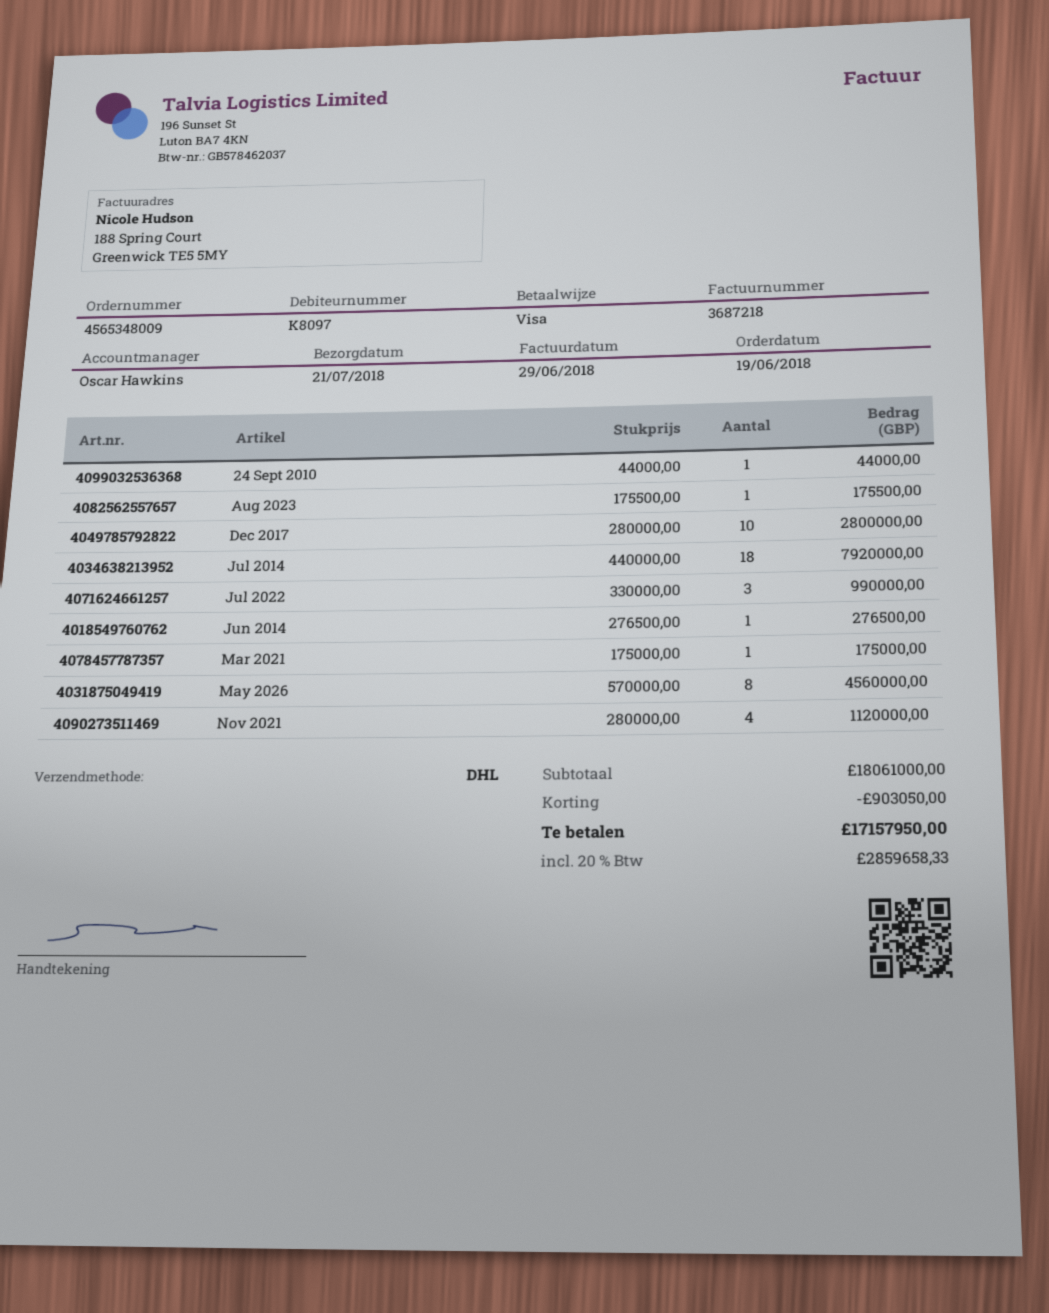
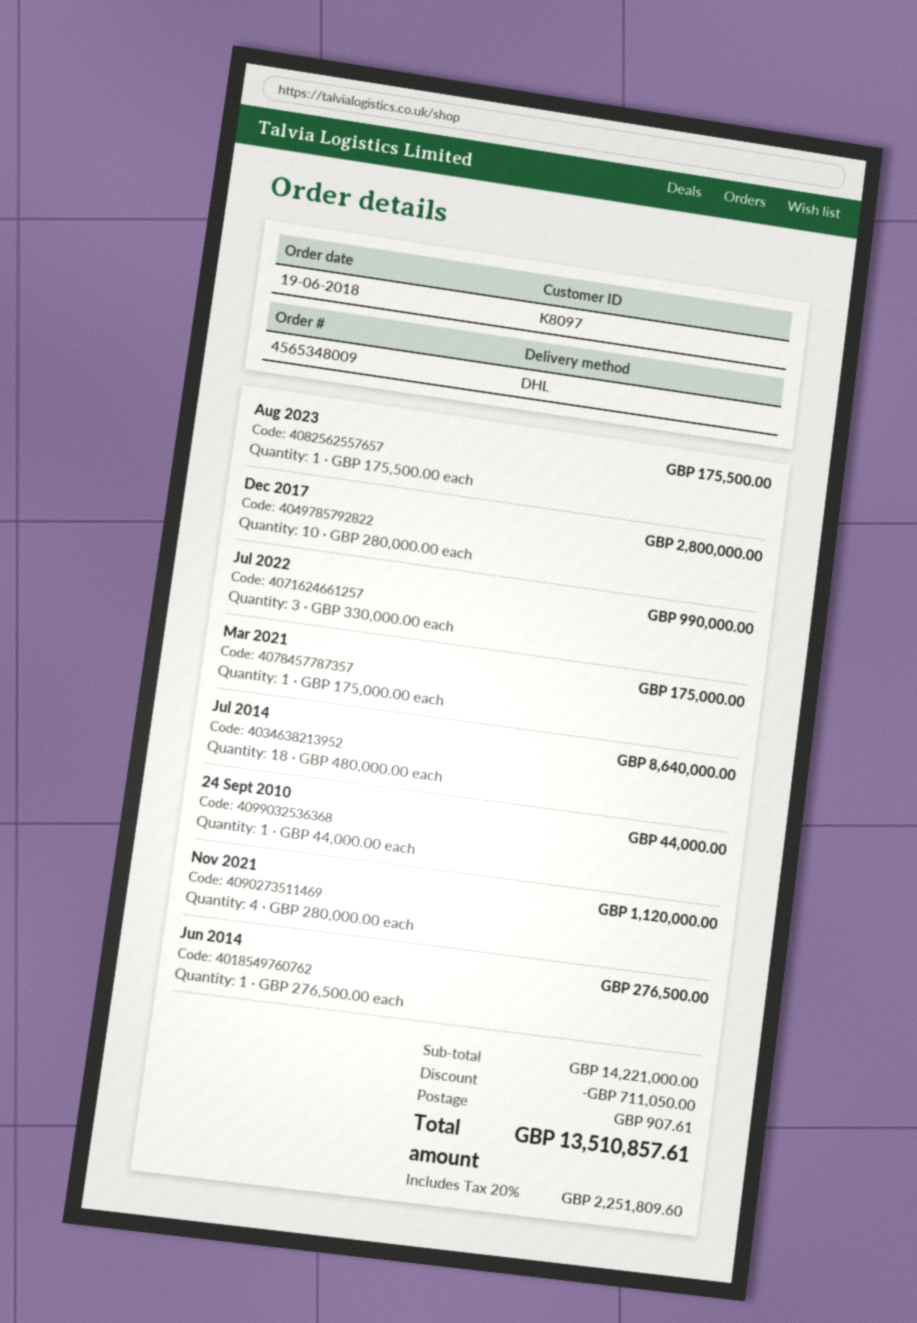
Jul 2014: 18 x 440000.00 = 7920000.00 -> 18 x 480000.00 = 8640000.00
May 2026: 8 x 570000.00 = 4560000.00 -> none
subtotal: 18061000.00 -> 14221000.00
discount: 903050.00 -> 711050.00
shipping: none -> 907.61
tax: 20% = 2859658.33 -> 20% = 2251809.60
total: 17157950.00 -> 13510857.61

